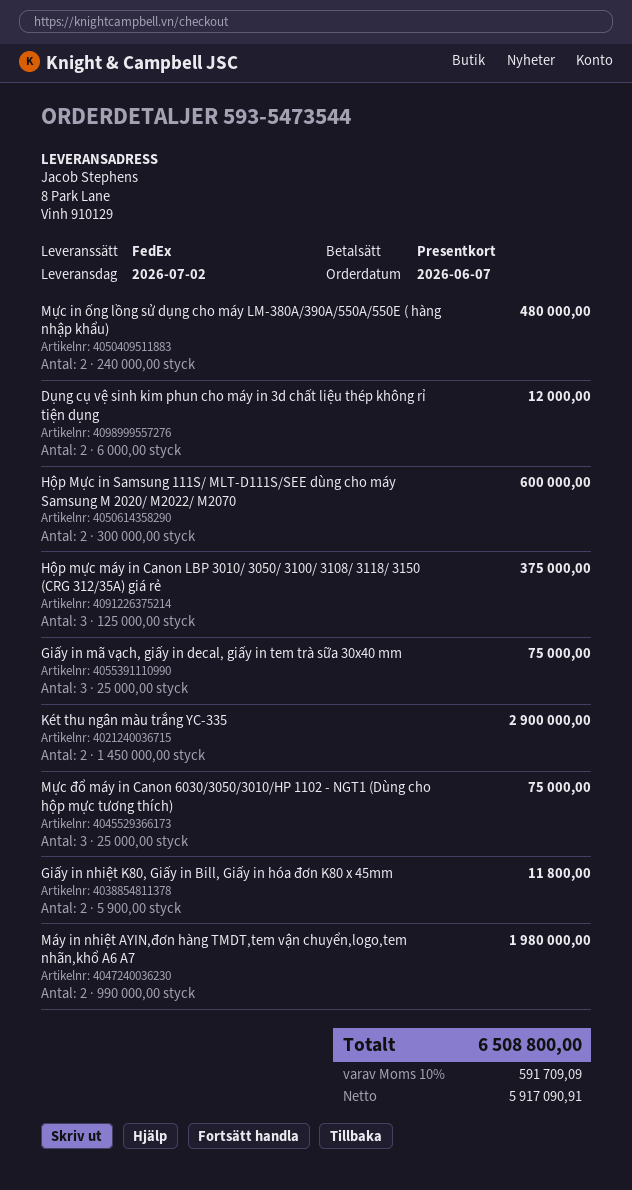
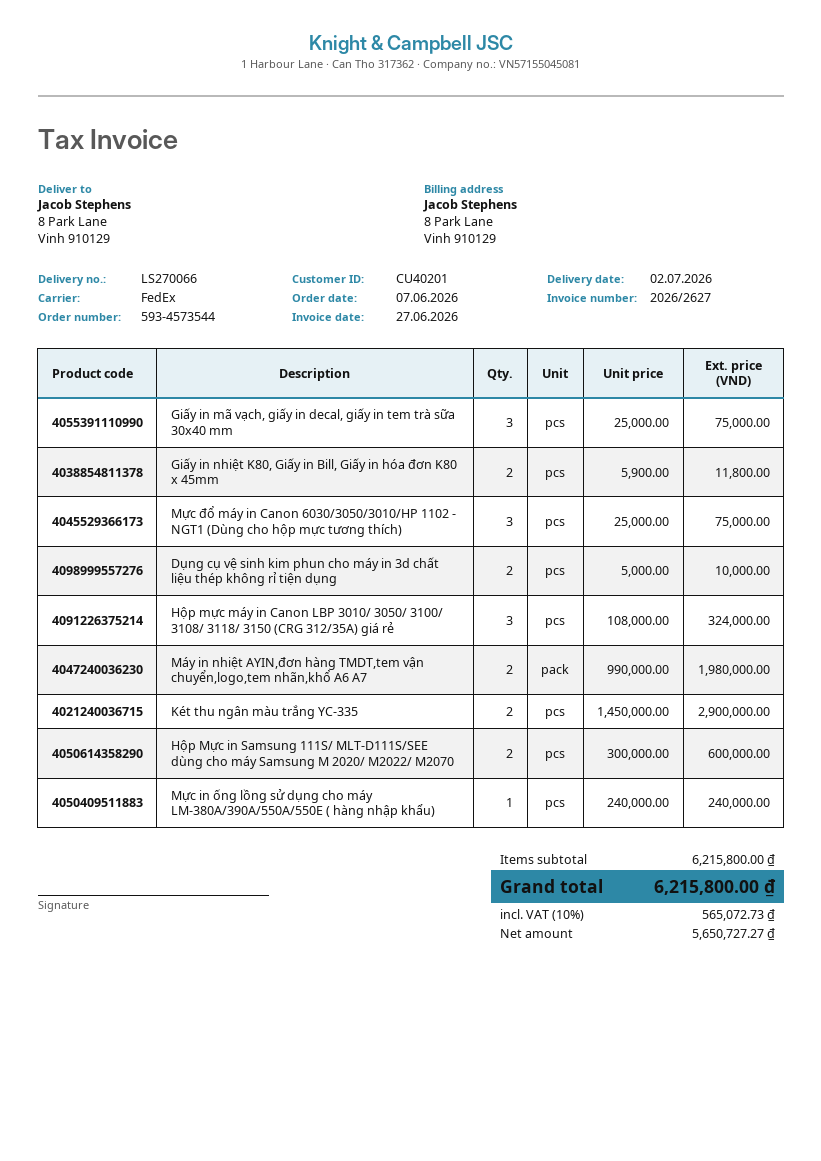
order number: 593-5473544 -> 593-4573544
Mực in ống lồng sử dụng cho máy LM-380A/390A/550A/550E ( hàng nhập khẩu): 2 x 240000.00 = 480000.00 -> 1 x 240000.00 = 240000.00
Dụng cụ vệ sinh kim phun cho máy in 3d chất liệu thép không rỉ tiện dụng: 2 x 6000.00 = 12000.00 -> 2 x 5000.00 = 10000.00
Hộp mực máy in Canon LBP 3010/ 3050/ 3100/ 3108/ 3118/ 3150 (CRG 312/35A) giá rẻ: 3 x 125000.00 = 375000.00 -> 3 x 108000.00 = 324000.00
net: 5917090.91 -> 5650727.27
tax: 10% = 591709.09 -> 10% = 565072.73
total: 6508800.00 -> 6215800.00

